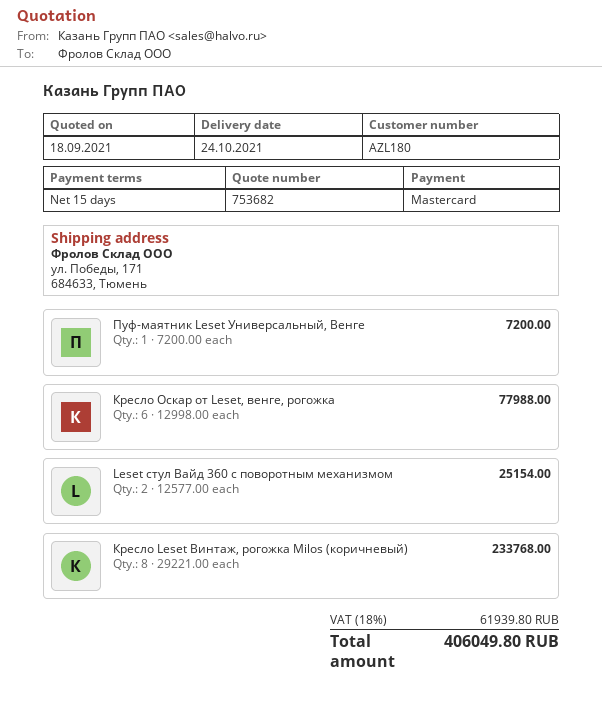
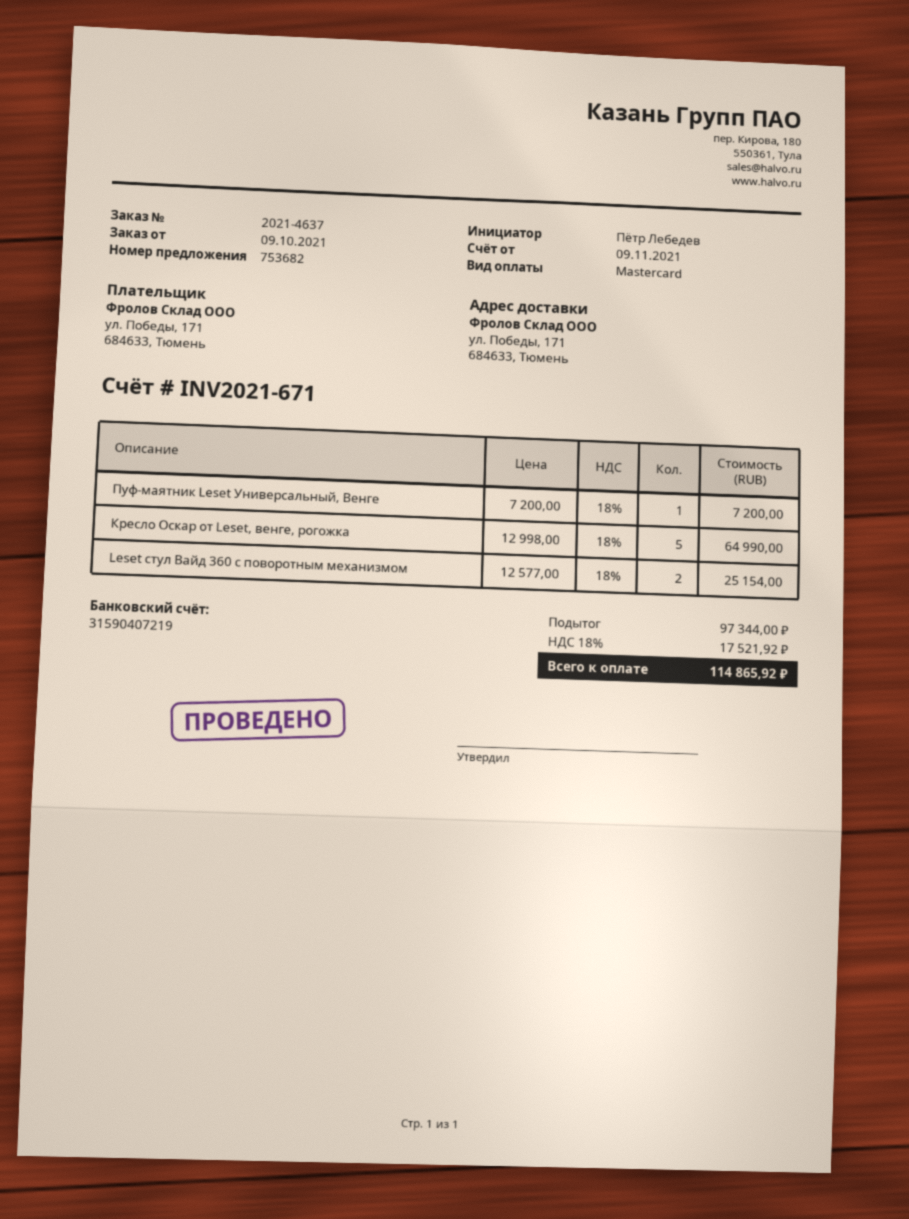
Кресло Оскар от Leset, венге, рогожка: 6 x 12998.00 = 77988.00 -> 5 x 12998.00 = 64990.00
Кресло Leset Винтаж, рогожка Milos (коричневый): 8 x 29221.00 = 233768.00 -> none
tax: 18% = 61939.80 -> 18% = 17521.92
total: 406049.80 -> 114865.92

